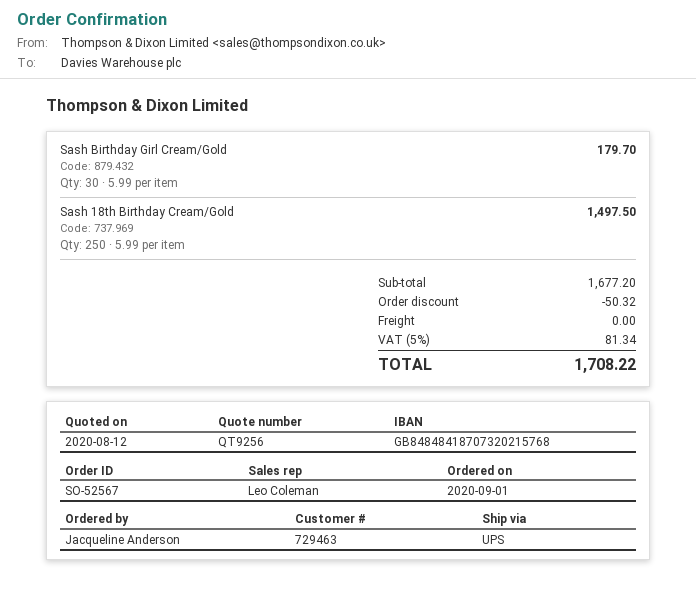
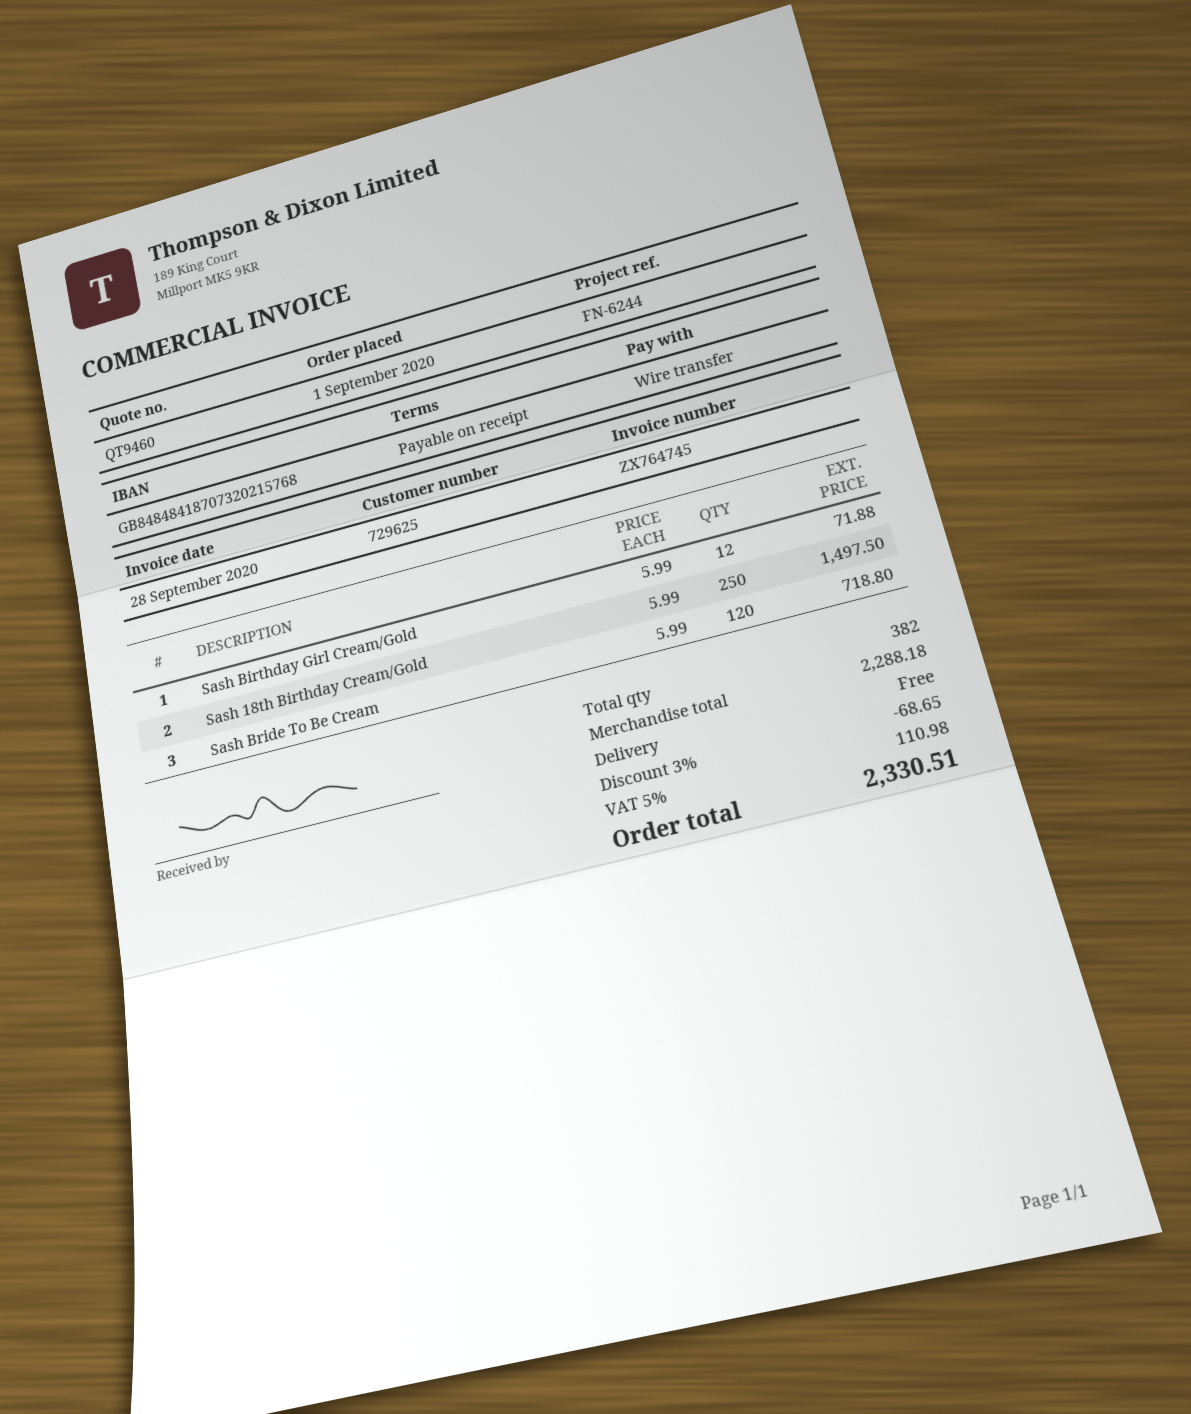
quote number: QT9256 -> QT9460
customer number: 729463 -> 729625
Sash Birthday Girl Cream/Gold: 30 x 5.99 = 179.70 -> 12 x 5.99 = 71.88
Sash Bride To Be Cream: none -> 120 x 5.99 = 718.80
subtotal: 1677.20 -> 2288.18
discount: 50.32 -> 68.65
tax: 5% = 81.34 -> 5% = 110.98
total: 1708.22 -> 2330.51

